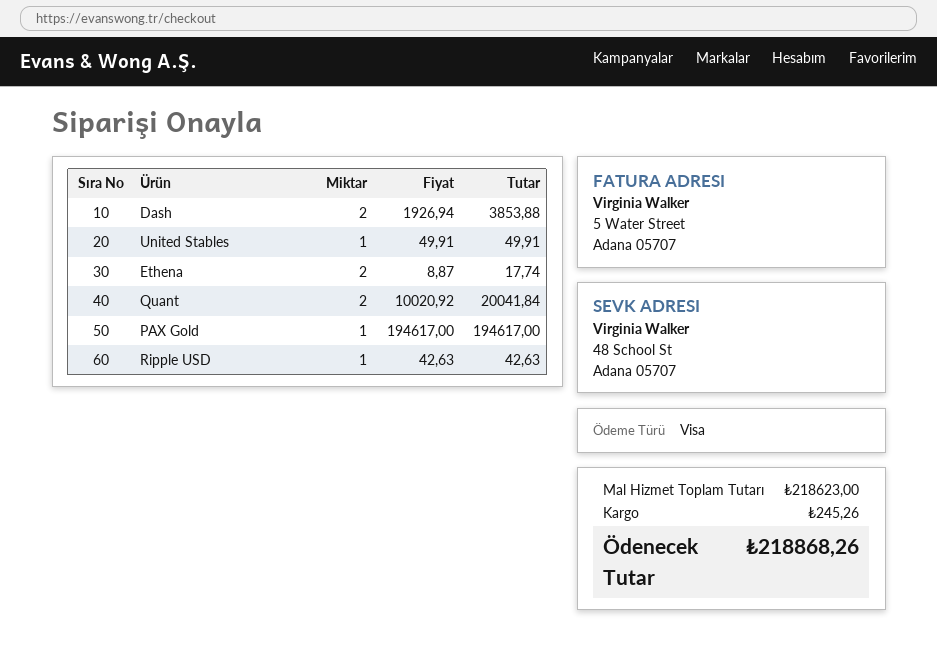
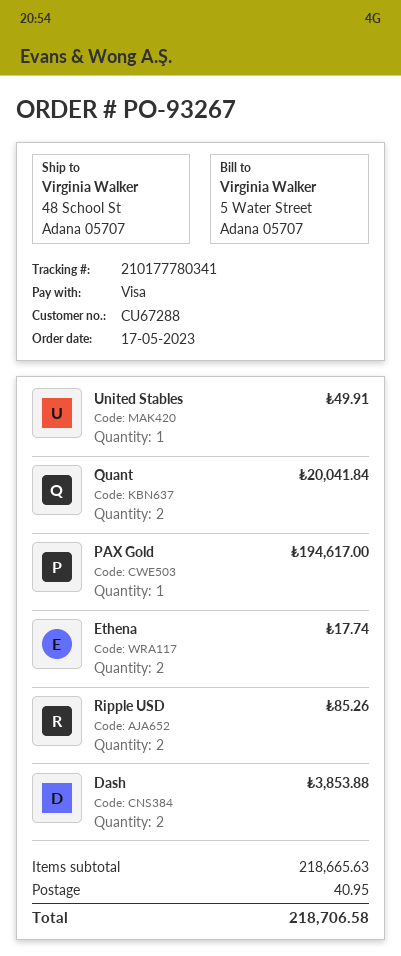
Ripple USD: 1 for 42.63 -> 2 for 85.26
subtotal: 218623.00 -> 218665.63
shipping: 245.26 -> 40.95
total: 218868.26 -> 218706.58

